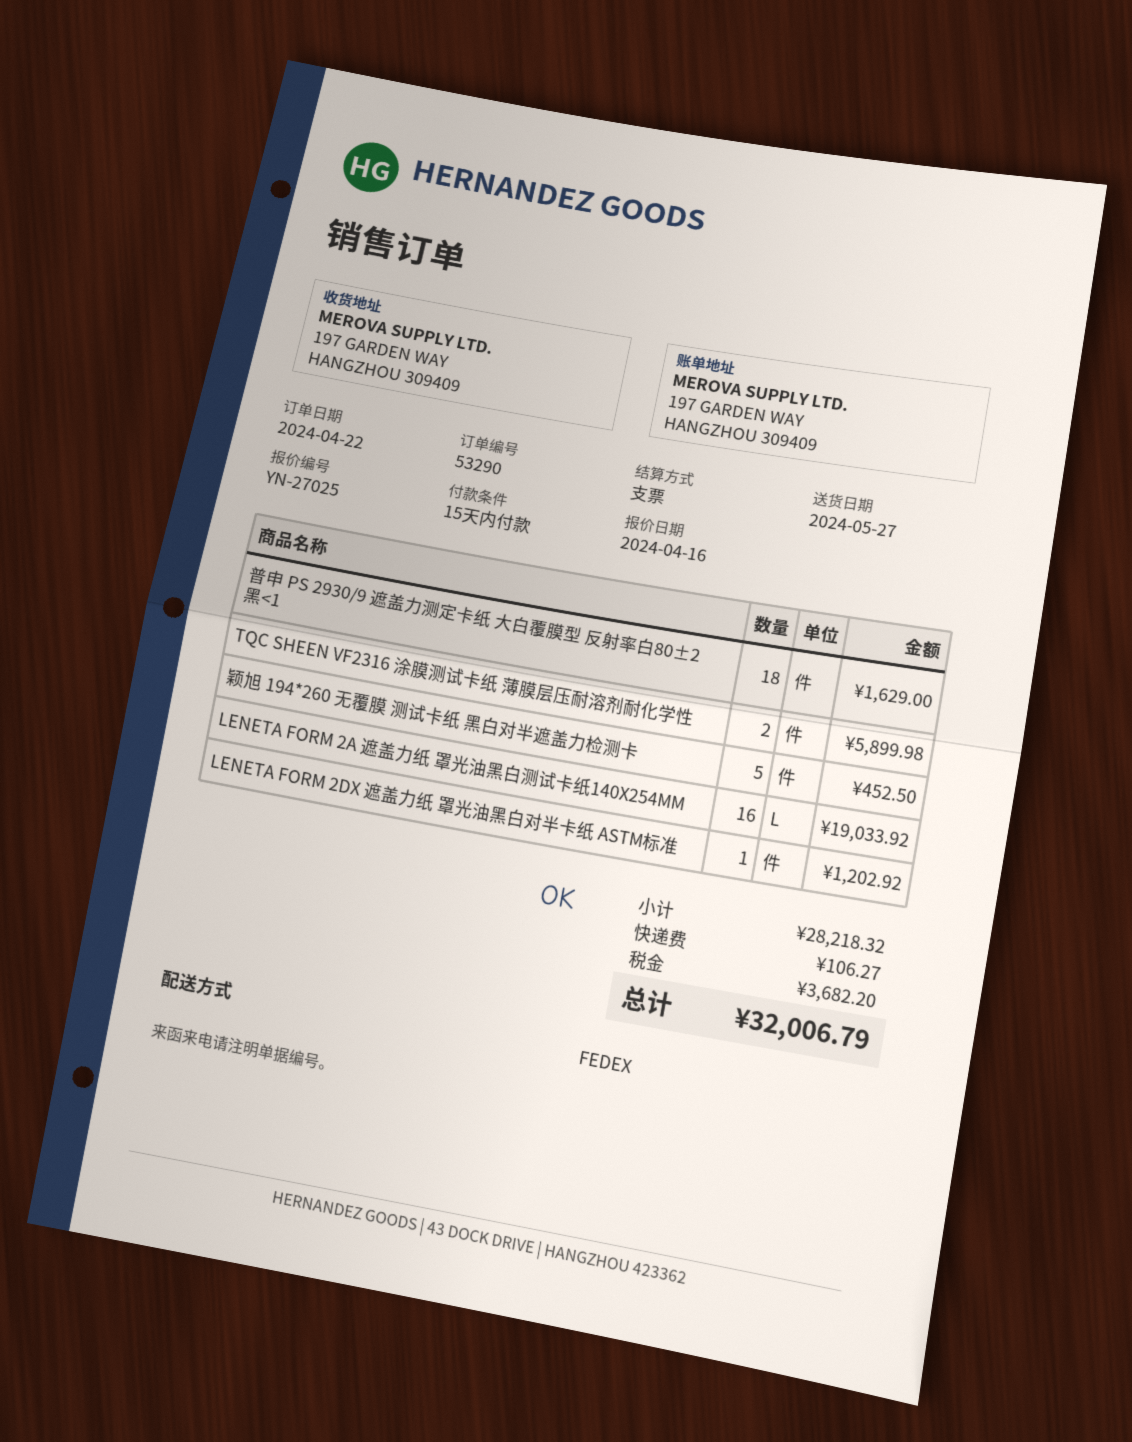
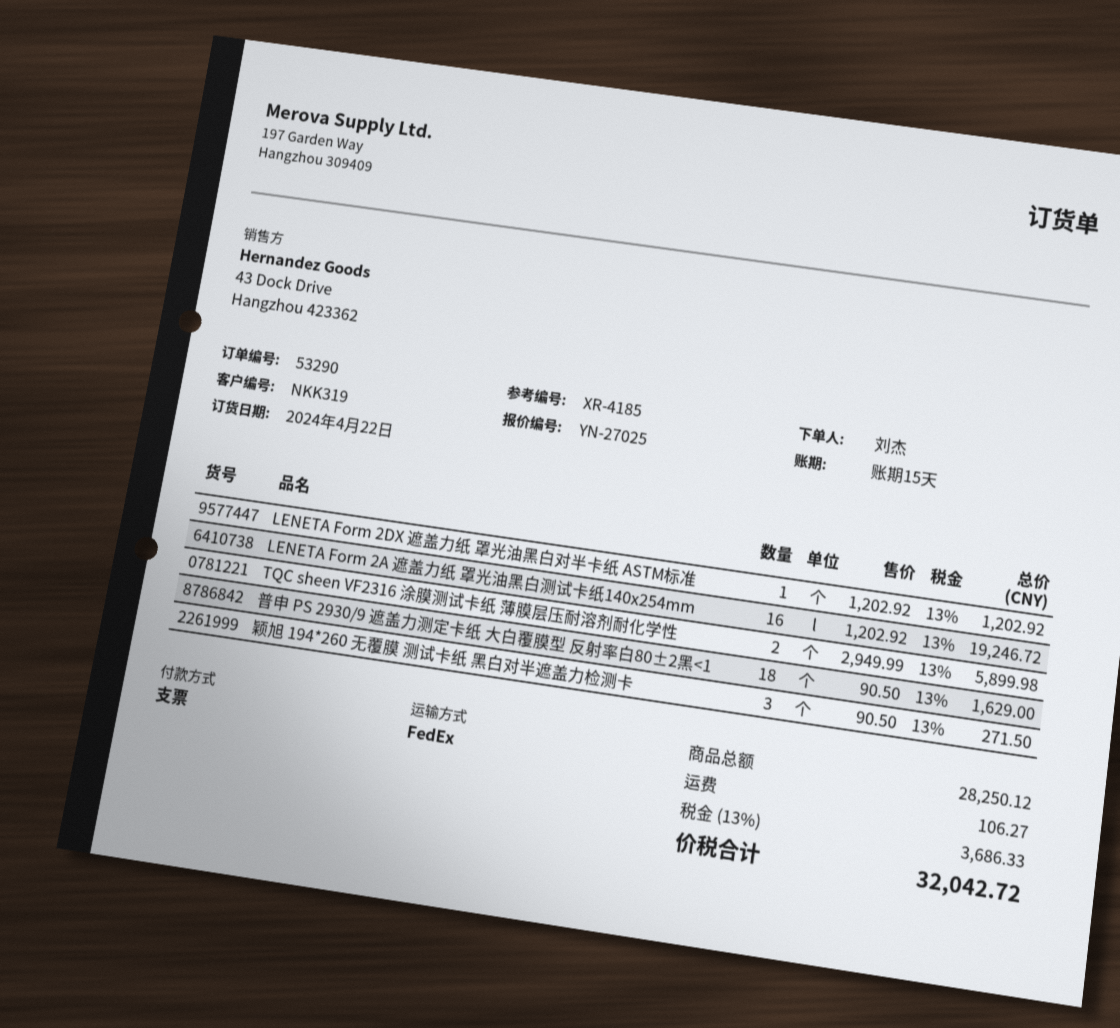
颖旭 194*260 无覆膜 测试卡纸 黑白对半遮盖力检测卡: 5 for 452.50 -> 3 for 271.50
LENETA FORM 2A 遮盖力纸 罩光油黑白测试卡纸140X254MM: 16 for 19033.92 -> 16 for 19246.72
subtotal: 28218.32 -> 28250.12
tax: 3682.20 -> 3686.33
total: 32006.79 -> 32042.72

